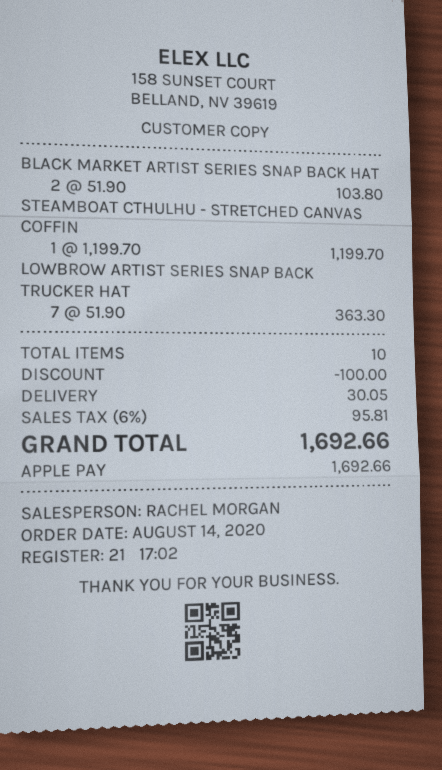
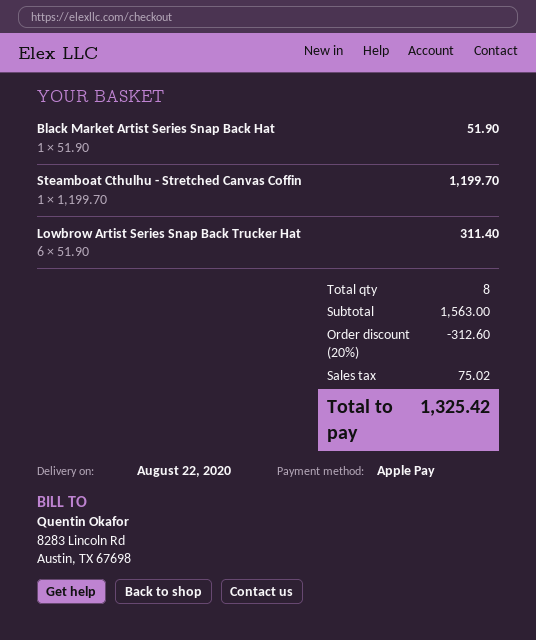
BLACK MARKET ARTIST SERIES SNAP BACK HAT: 2 x 51.90 = 103.80 -> 1 x 51.90 = 51.90
LOWBROW ARTIST SERIES SNAP BACK TRUCKER HAT: 7 x 51.90 = 363.30 -> 6 x 51.90 = 311.40
total quantity: 10 -> 8
discount: 100.00 -> 312.60
shipping: 30.05 -> none
tax: 95.81 -> 75.02
total: 1692.66 -> 1325.42

